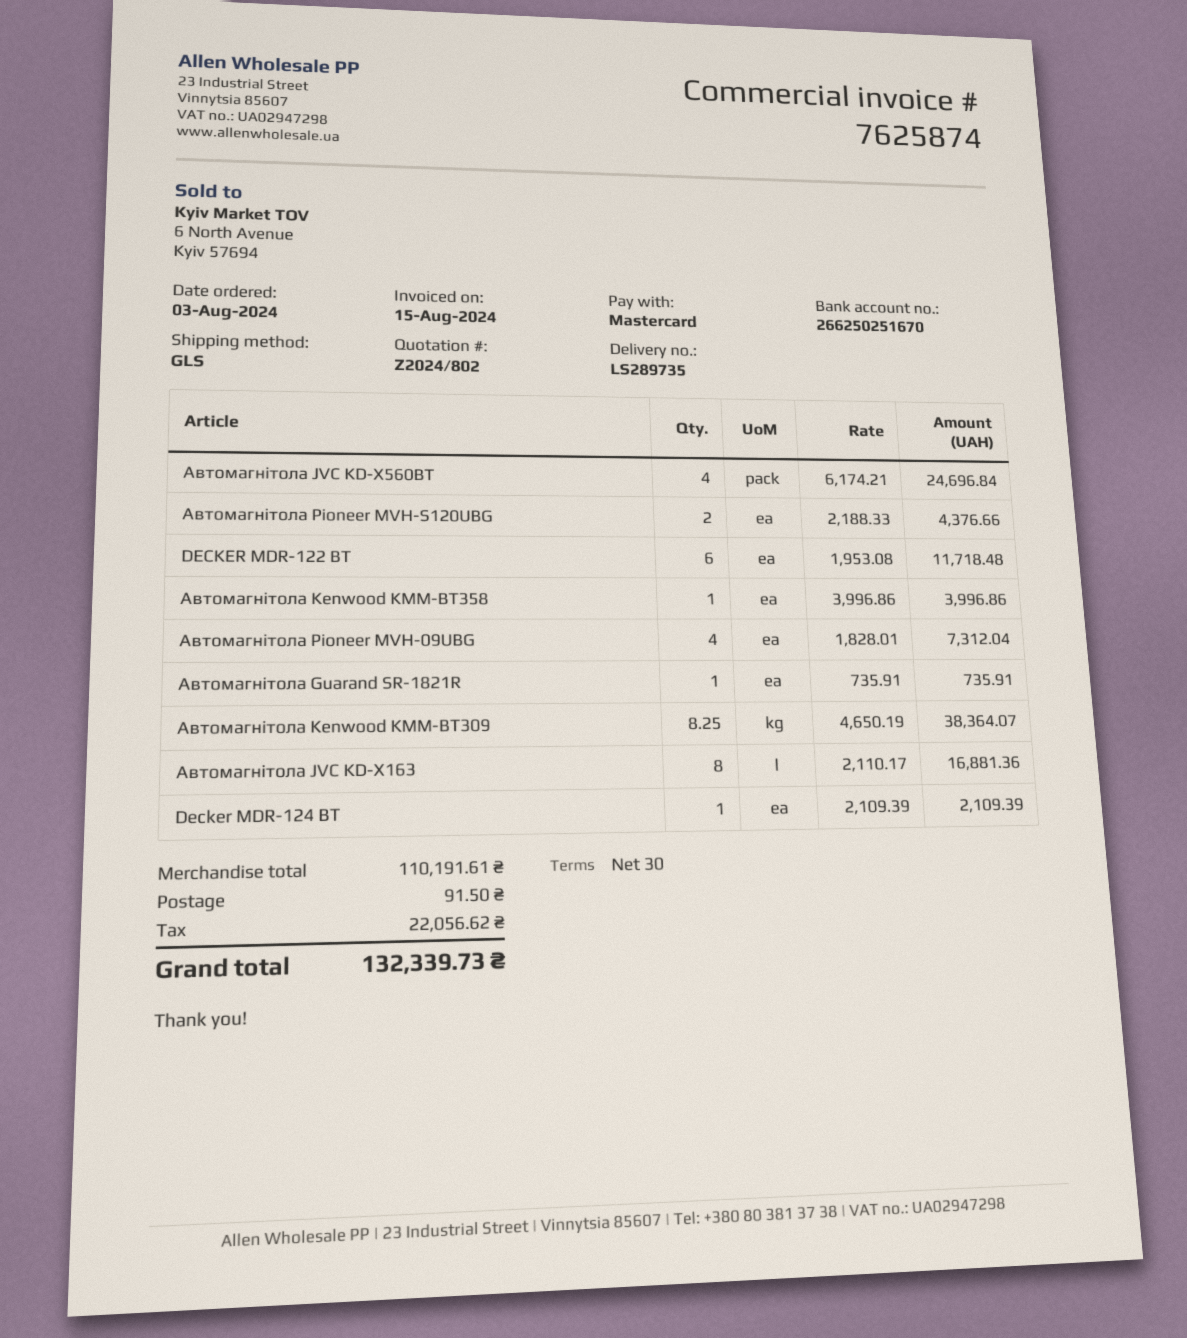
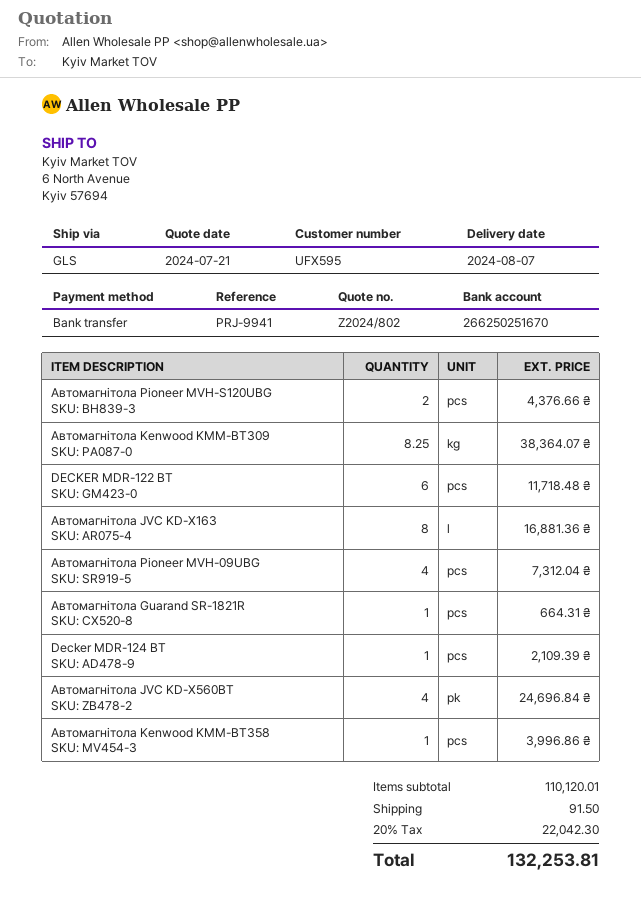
payment method: Mastercard -> bank transfer
Автомагнітола Guarand SR-1821R: 1 for 735.91 -> 1 for 664.31
subtotal: 110191.61 -> 110120.01
tax: 22056.62 -> 22042.30
total: 132339.73 -> 132253.81

